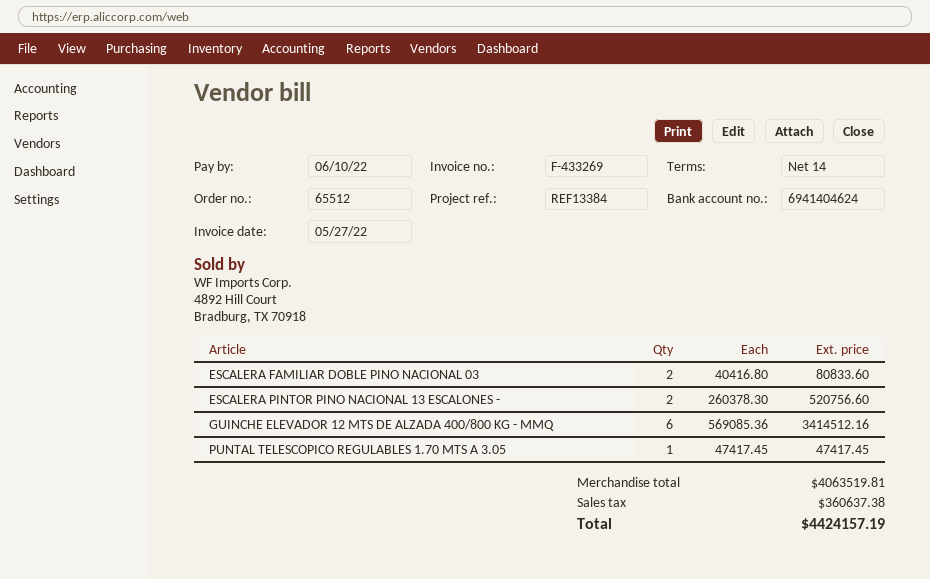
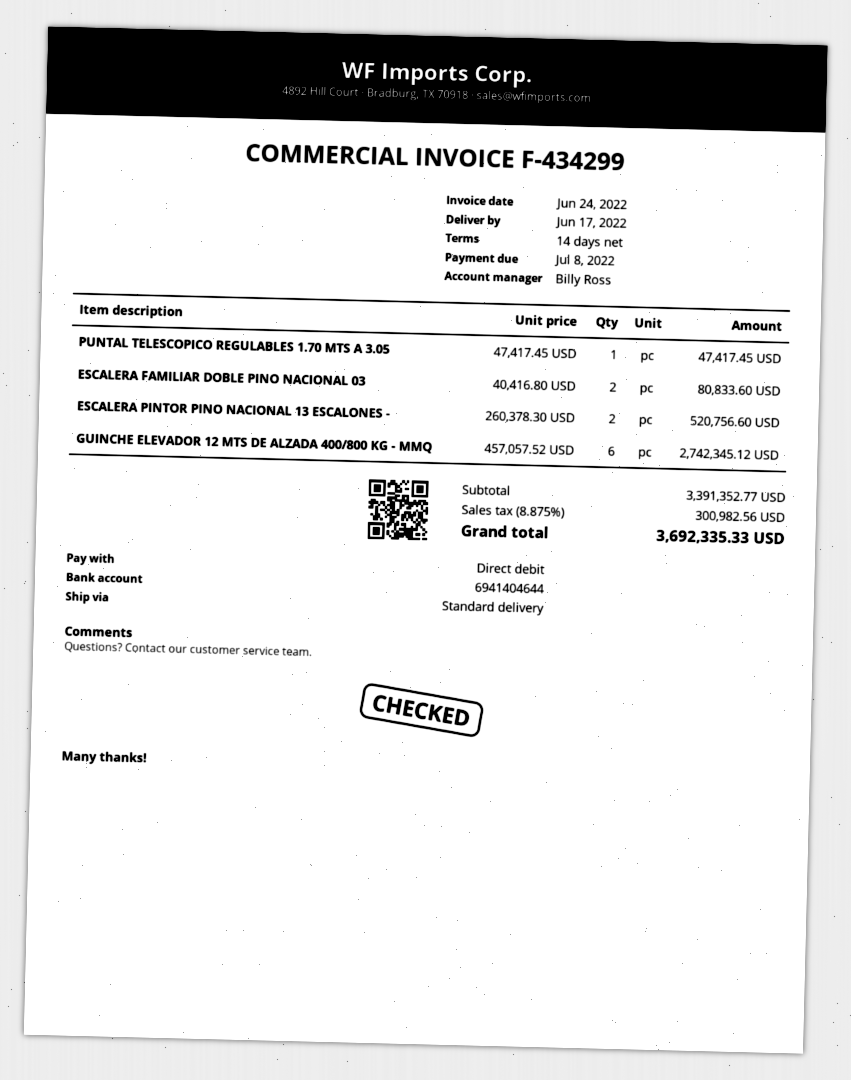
invoice number: F-433269 -> F-434299
invoice date: 2022-05-27 -> 2022-06-24
due date: 2022-06-10 -> 2022-07-08
bank account: 6941404624 -> 6941404644
GUINCHE ELEVADOR 12 MTS DE ALZADA 400/800 KG - MMQ: 6 x 569085.36 = 3414512.16 -> 6 x 457057.52 = 2742345.12
subtotal: 4063519.81 -> 3391352.77
tax: 360637.38 -> 300982.56
total: 4424157.19 -> 3692335.33

